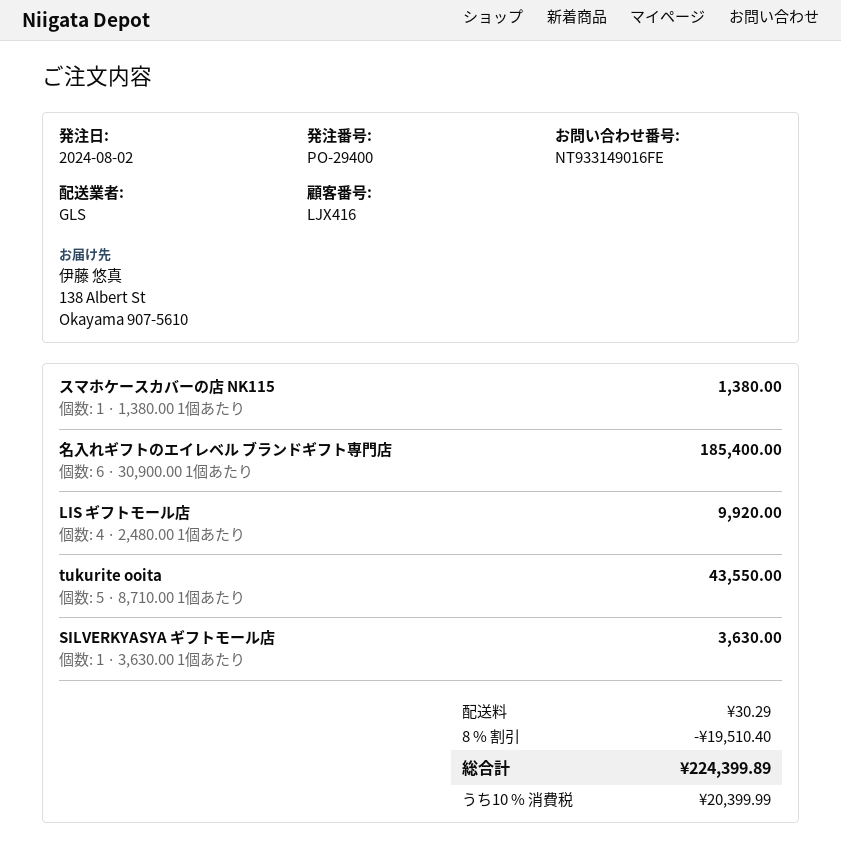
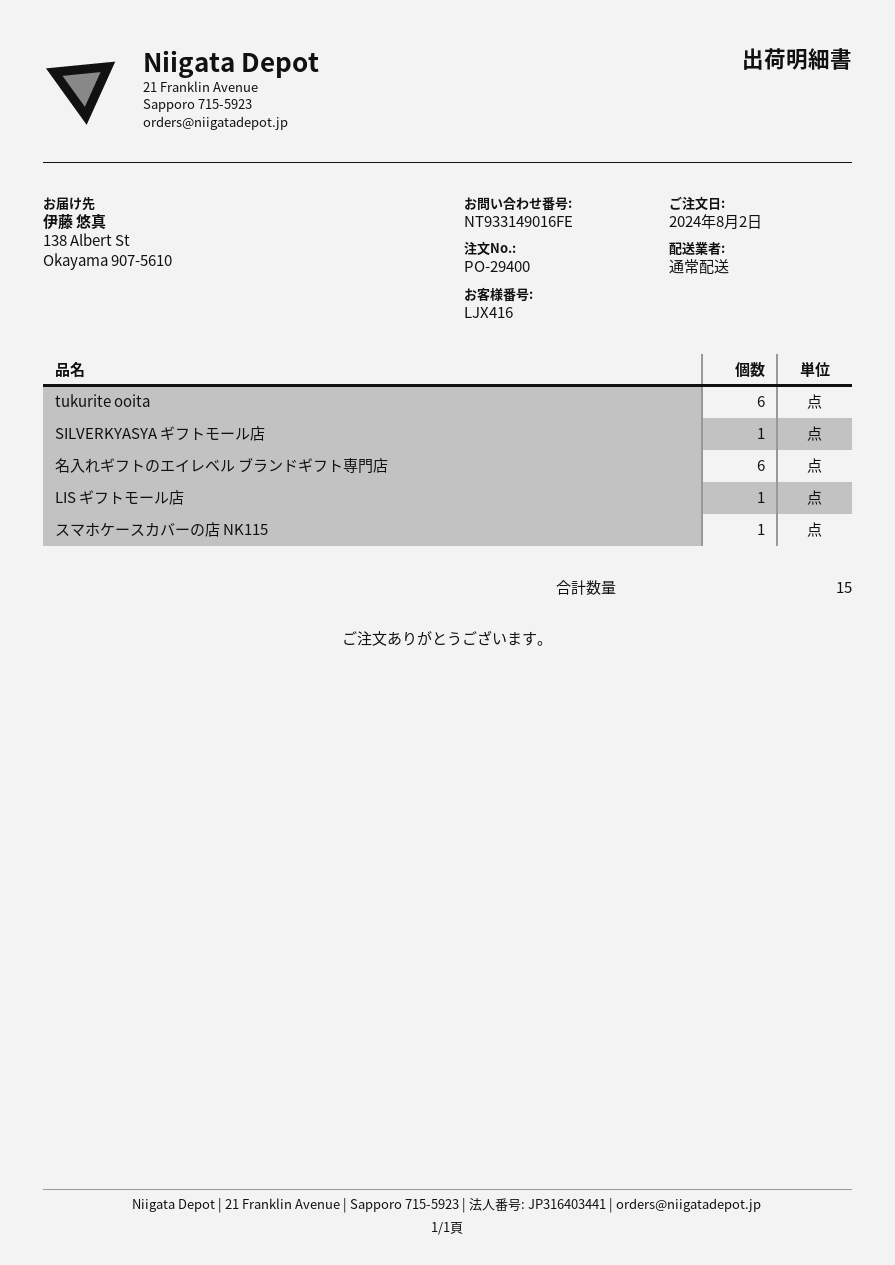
shipping method: GLS -> standard
LIS ギフトモール店: 4 -> 1
tukurite ooita: 5 -> 6

